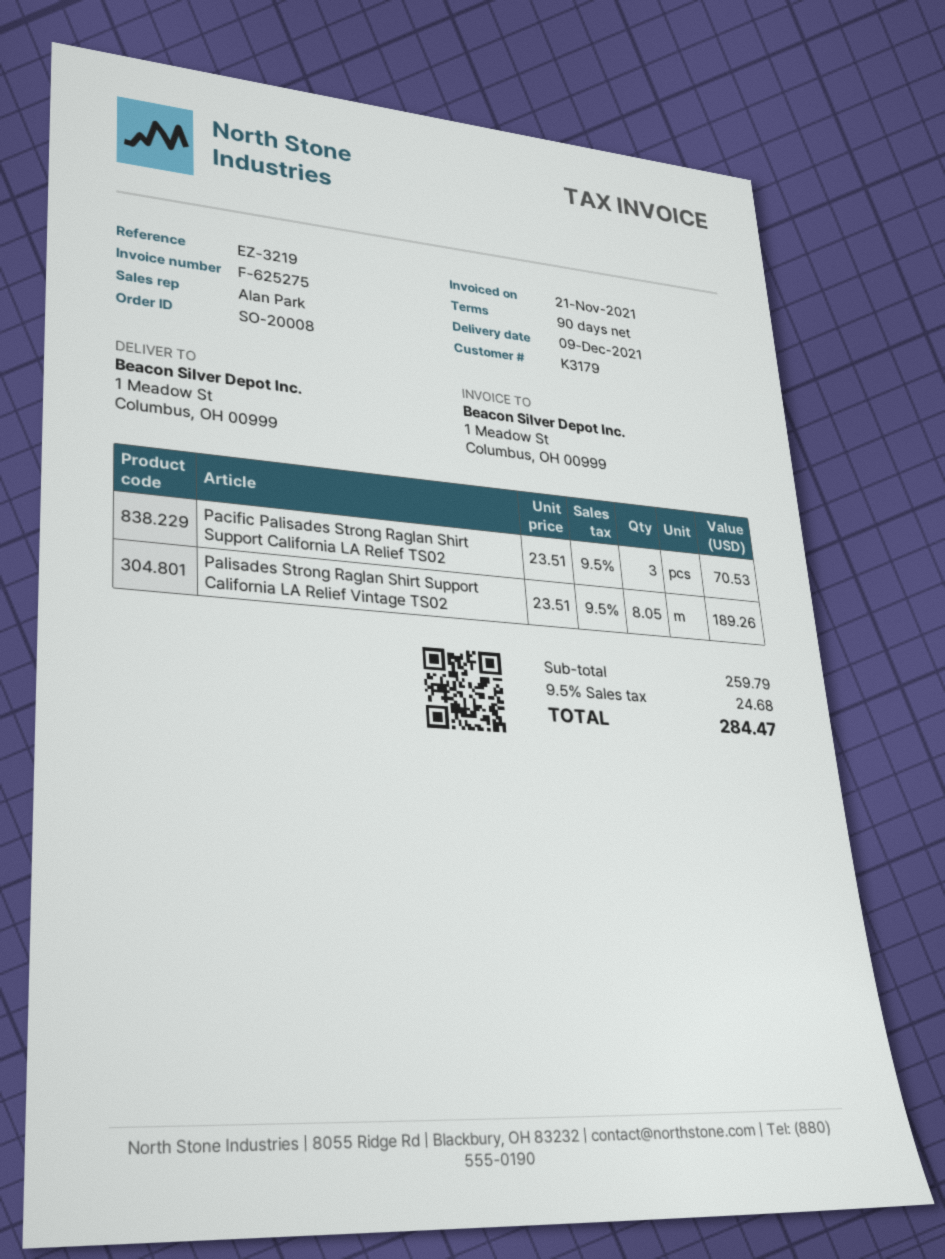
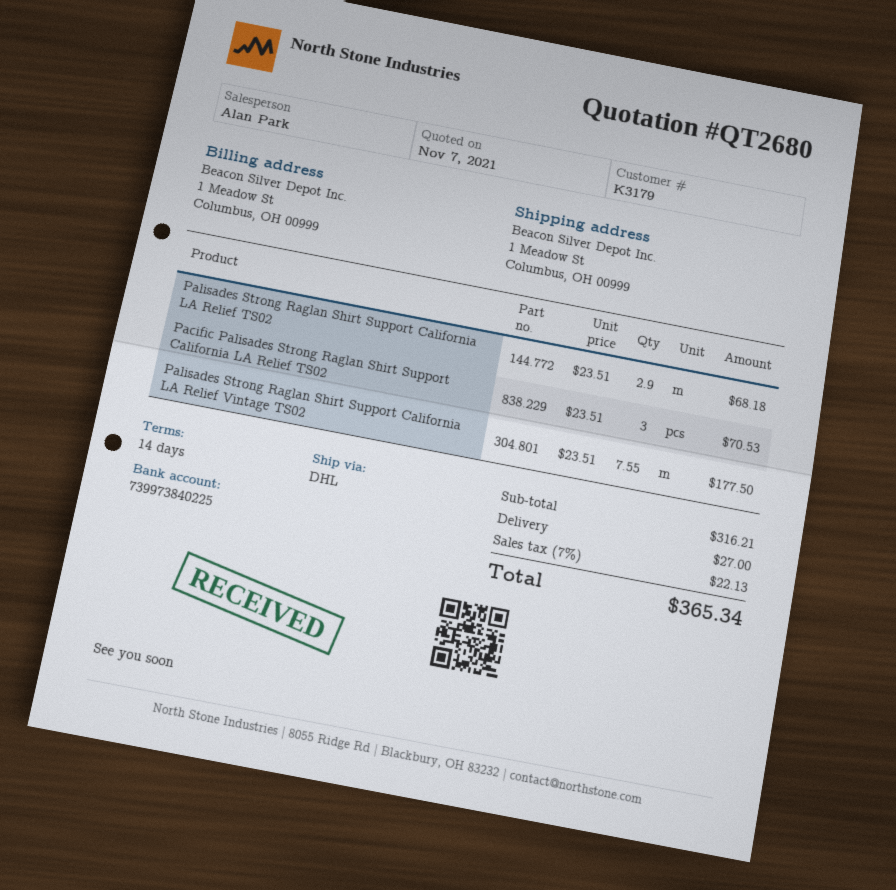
payment terms: 90 days -> 14 days
Palisades Strong Raglan Shirt Support California LA Relief Vintage TS02: 8.05 x 23.51 = 189.26 -> 7.55 x 23.51 = 177.50
Palisades Strong Raglan Shirt Support California LA Relief TS02: none -> 2.9 x 23.51 = 68.18
subtotal: 259.79 -> 316.21
shipping: none -> 27.00
tax: 9.5% = 24.68 -> 7% = 22.13
total: 284.47 -> 365.34

